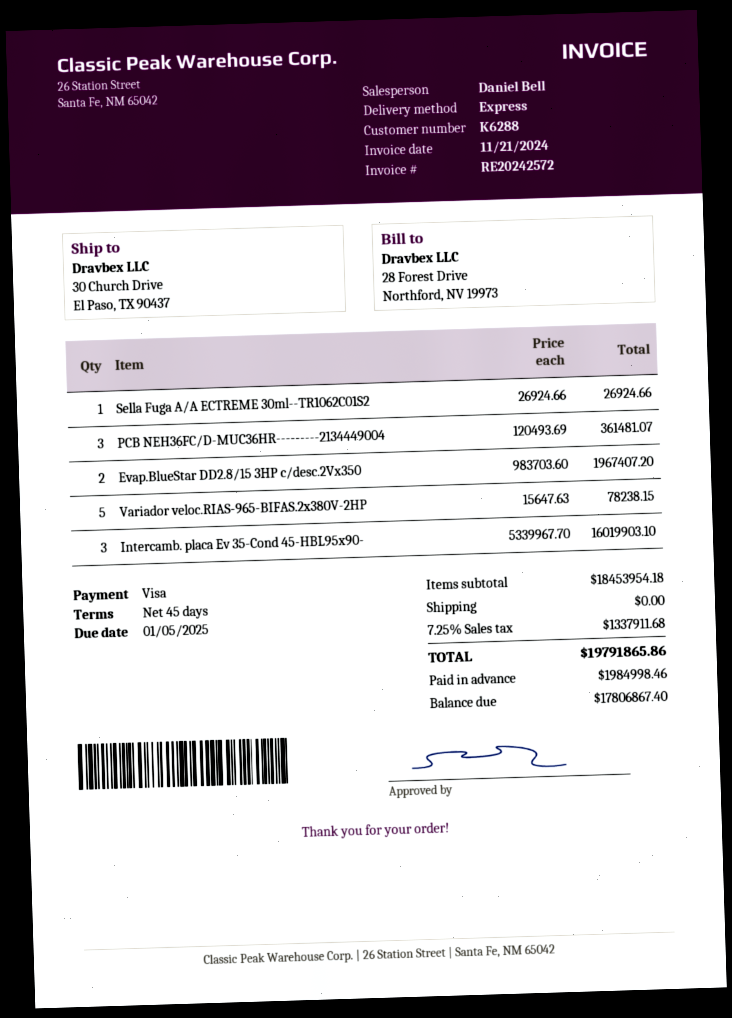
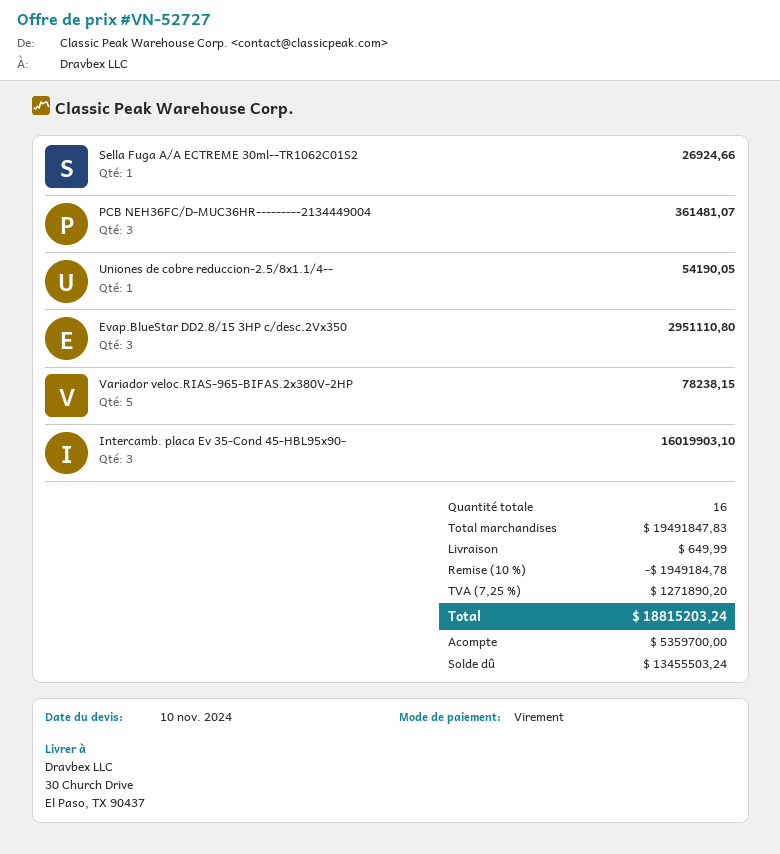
payment method: Visa -> bank transfer
Evap.BlueStar DD2.8/15 3HP c/desc.2Vx350: 2 for 1967407.20 -> 3 for 2951110.80
Uniones de cobre reduccion-2.5/8x1.1/4--: none -> 1 for 54190.05
subtotal: 18453954.18 -> 19491847.83
discount: none -> 10% = 1949184.78
shipping: 0.00 -> 649.99
tax: 7.25% = 1337911.68 -> 7.25% = 1271890.20
total: 19791865.86 -> 18815203.24
deposit: 1984998.46 -> 5359700.00
balance: 17806867.40 -> 13455503.24

